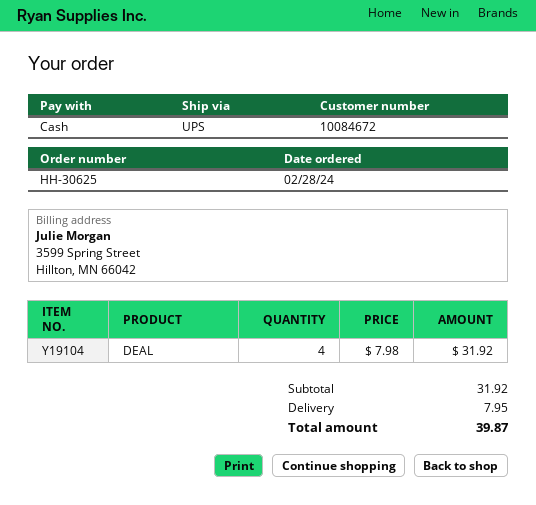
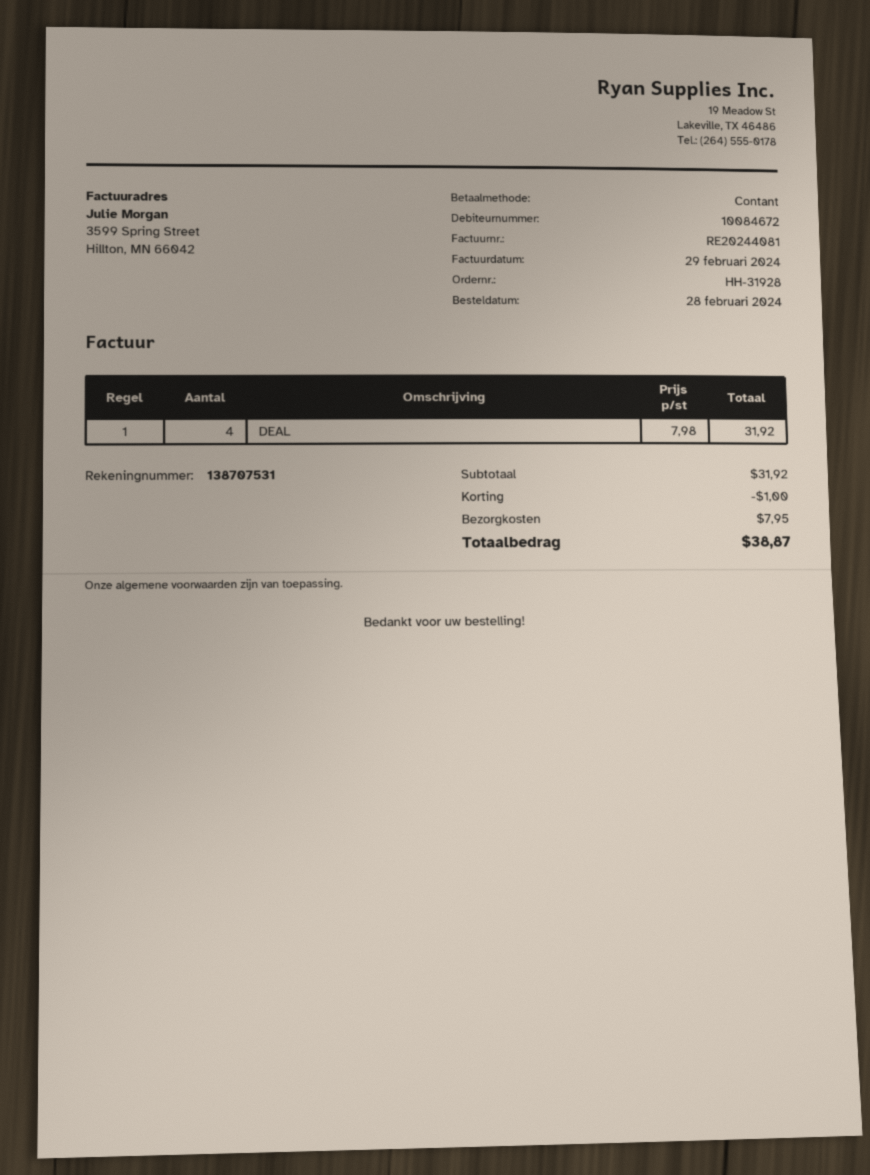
order number: HH-30625 -> HH-31928
discount: none -> 1.00
total: 39.87 -> 38.87

